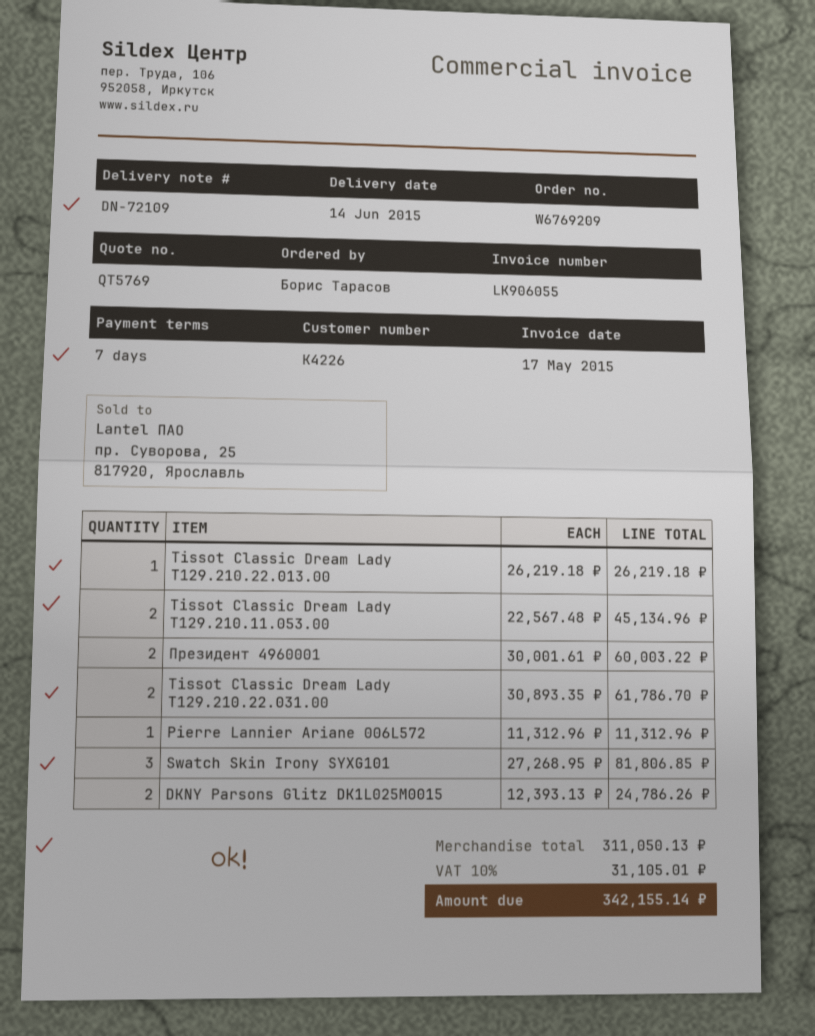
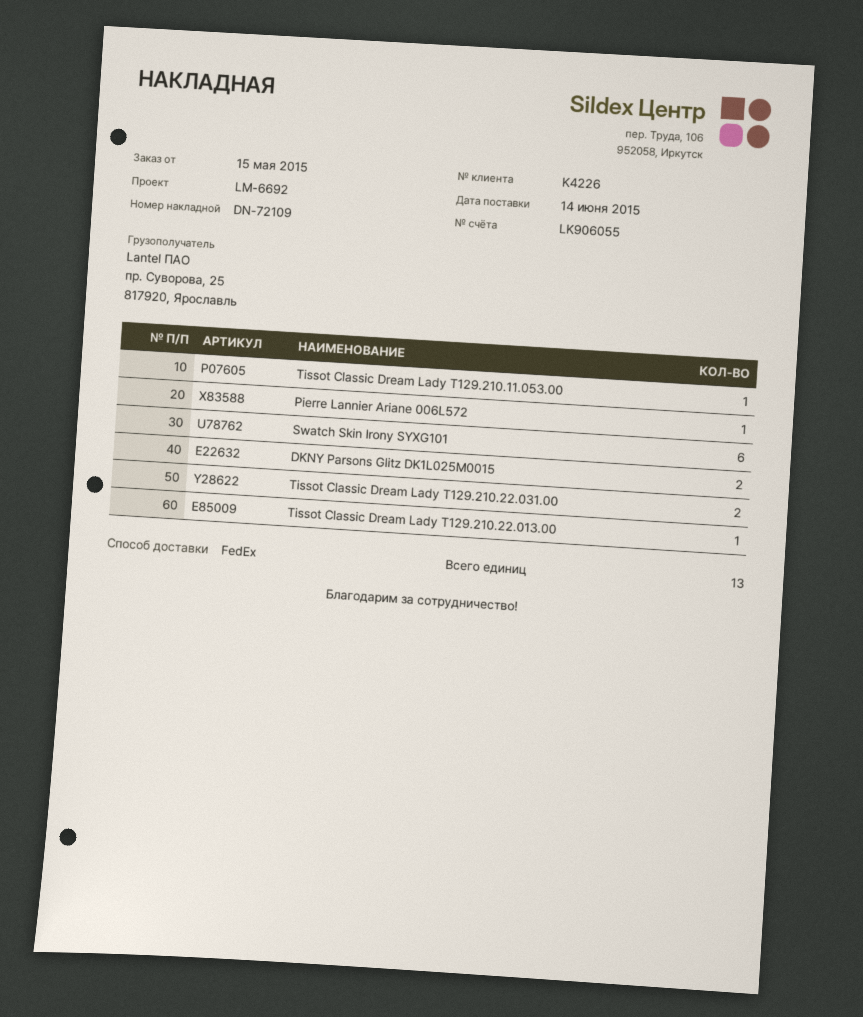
Tissot Classic Dream Lady T129.210.11.053.00: 2 -> 1
Президент 4960001: 2 -> none
Swatch Skin Irony SYXG101: 3 -> 6

